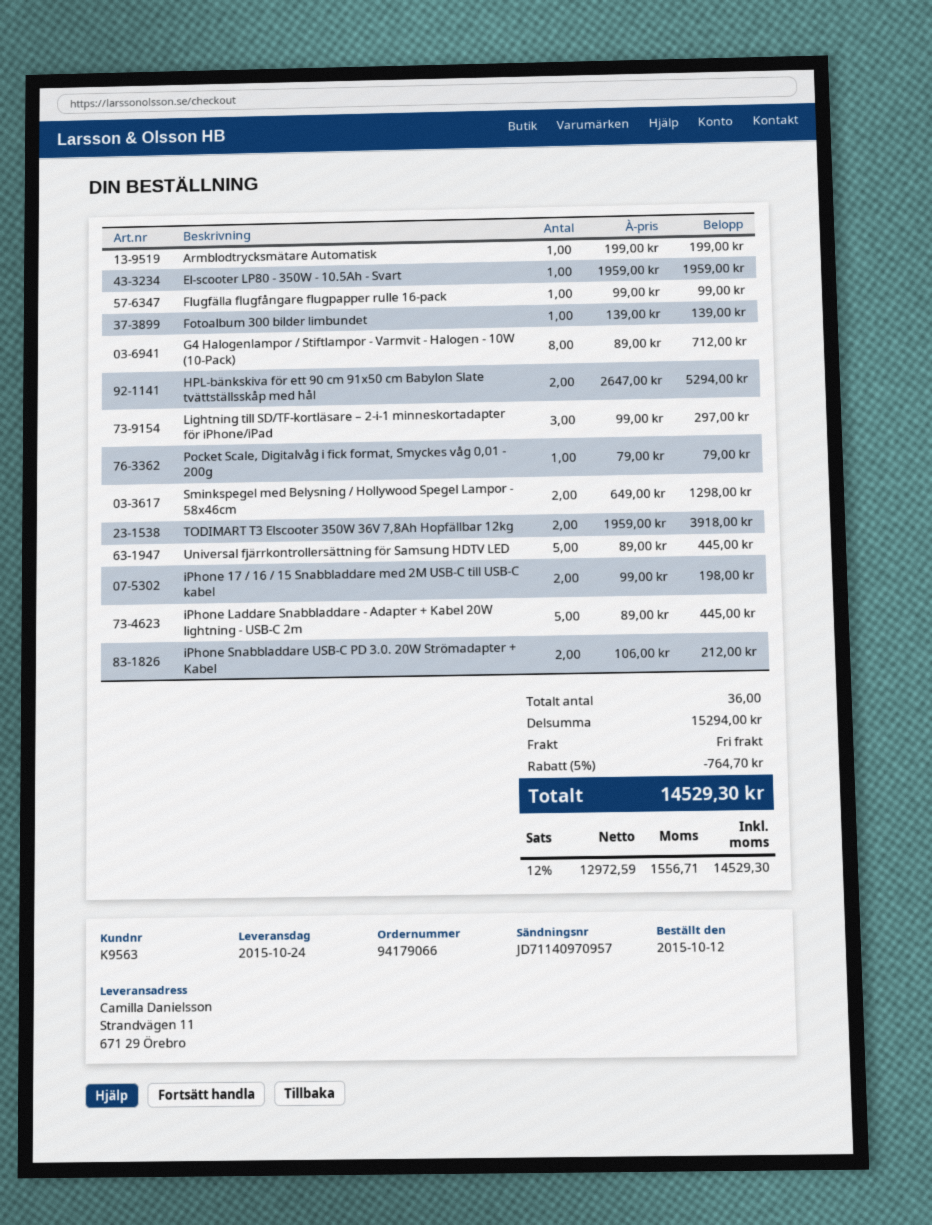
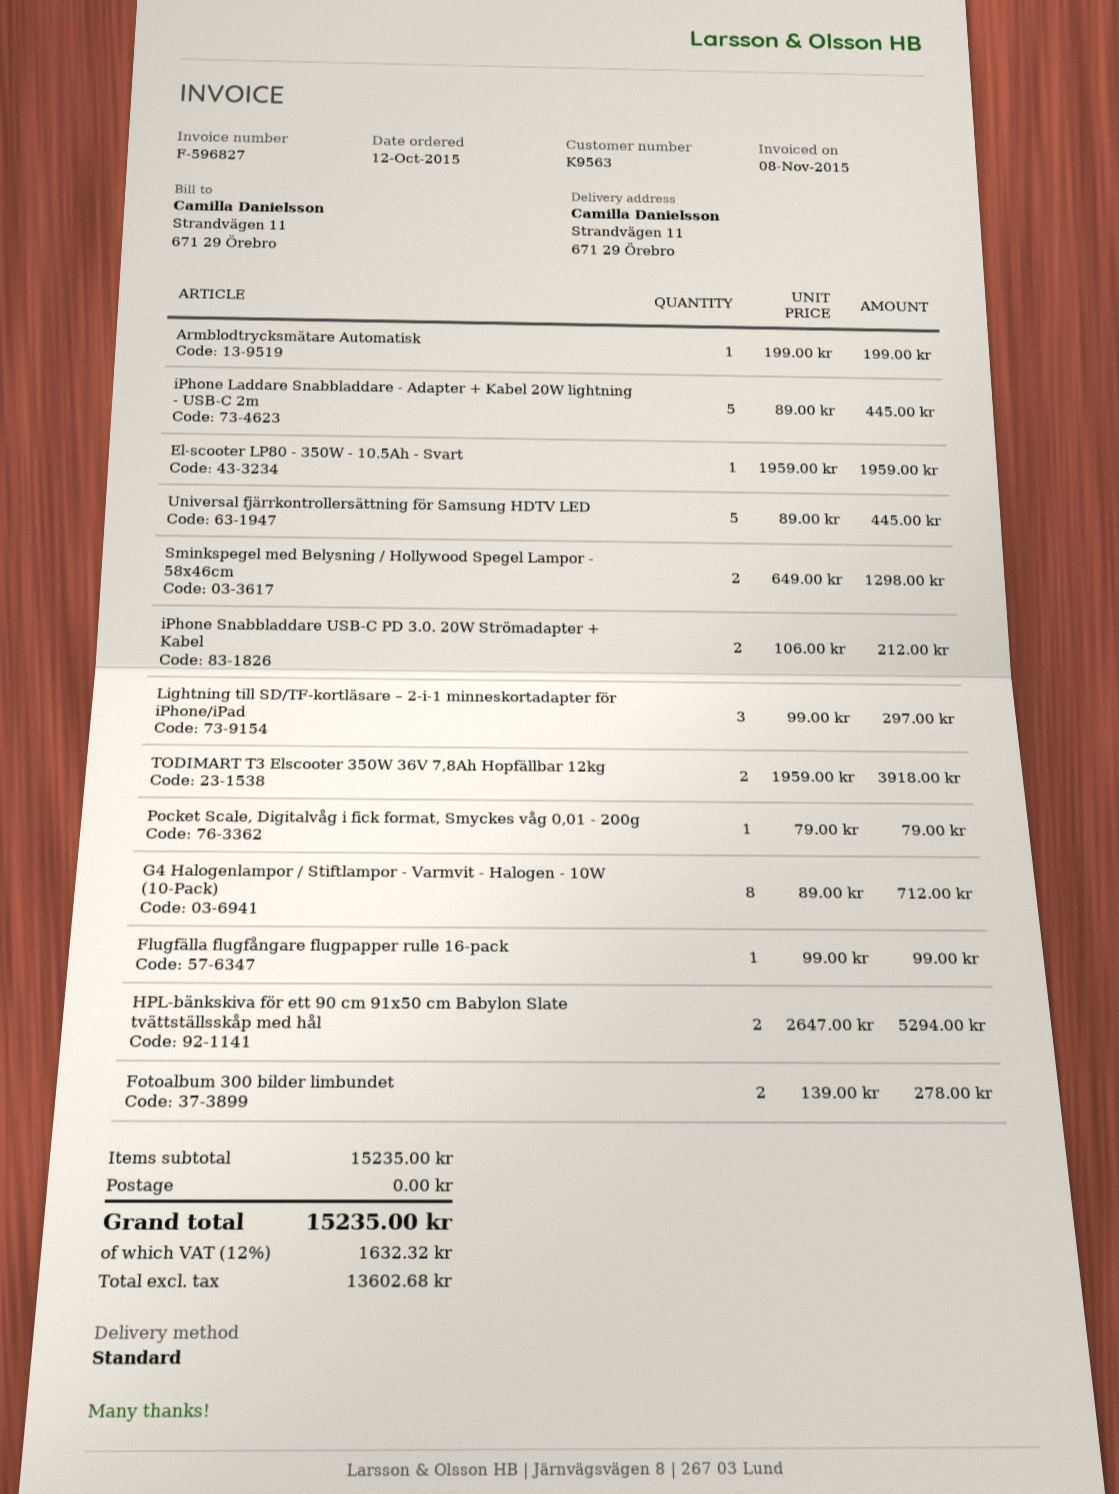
Fotoalbum 300 bilder limbundet: 1 x 139.00 = 139.00 -> 2 x 139.00 = 278.00
iPhone 17 / 16 / 15 Snabbladdare med 2M USB-C till USB-C kabel: 2 x 99.00 = 198.00 -> none
subtotal: 15294.00 -> 15235.00
discount: 5% = 764.70 -> none
net: 12972.59 -> 13602.68
tax: 12% = 1556.71 -> 12% = 1632.32
total: 14529.30 -> 15235.00

